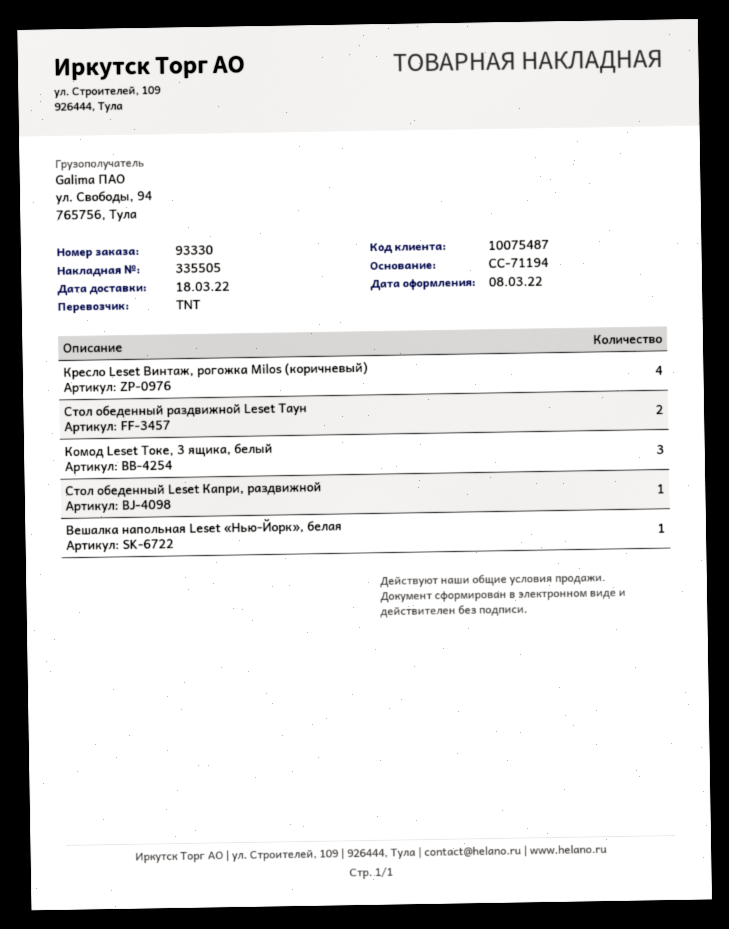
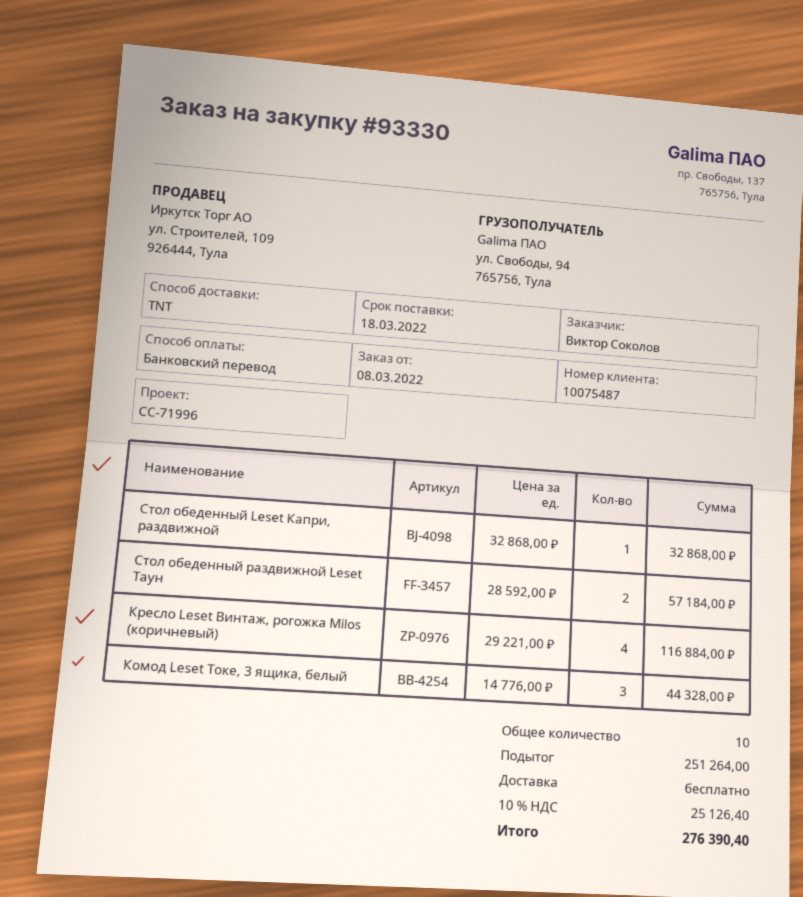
reference: CC-71194 -> CC-71996
Вешалка напольная Leset «Нью-Йорк», белая: 1 -> none

